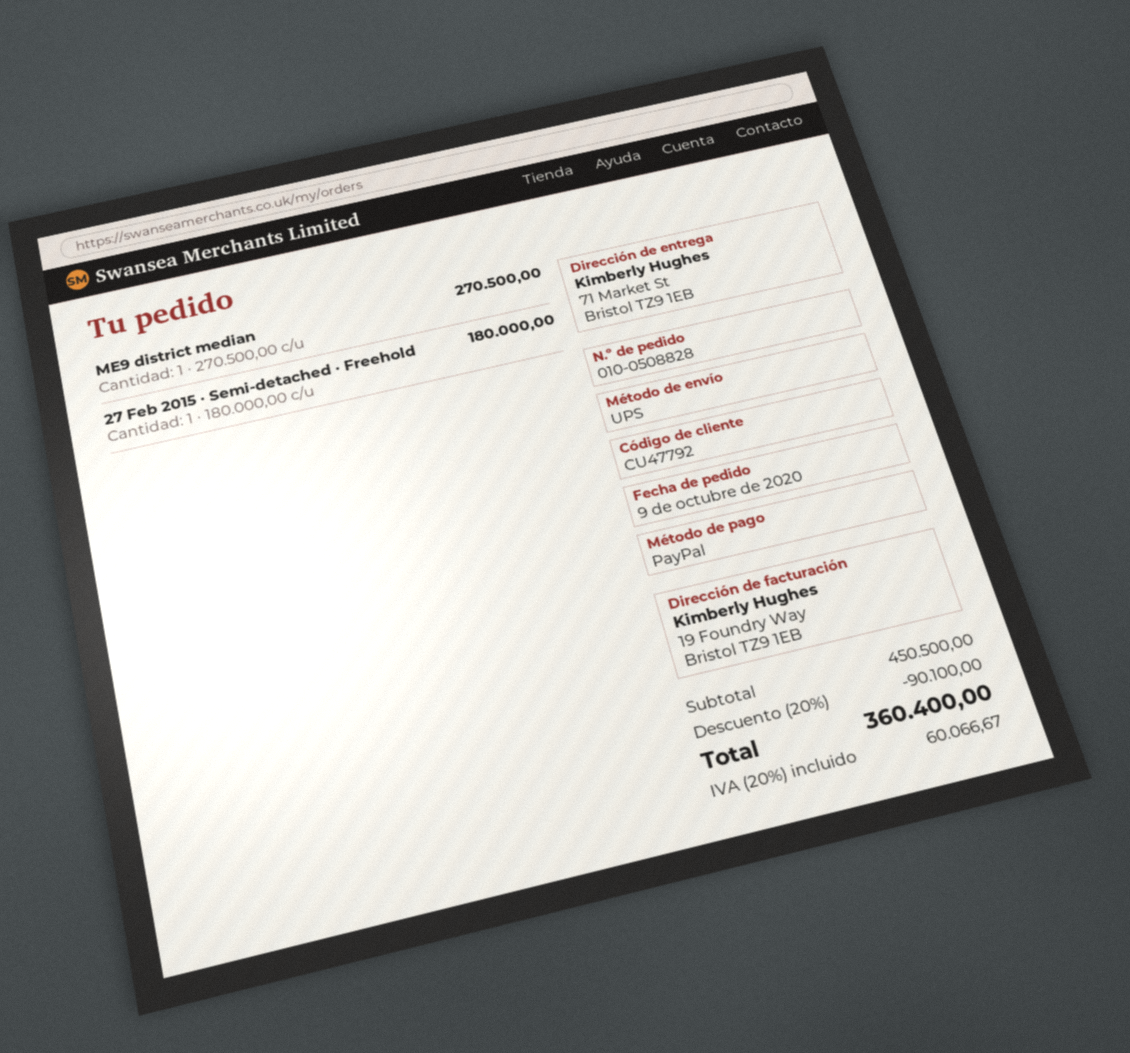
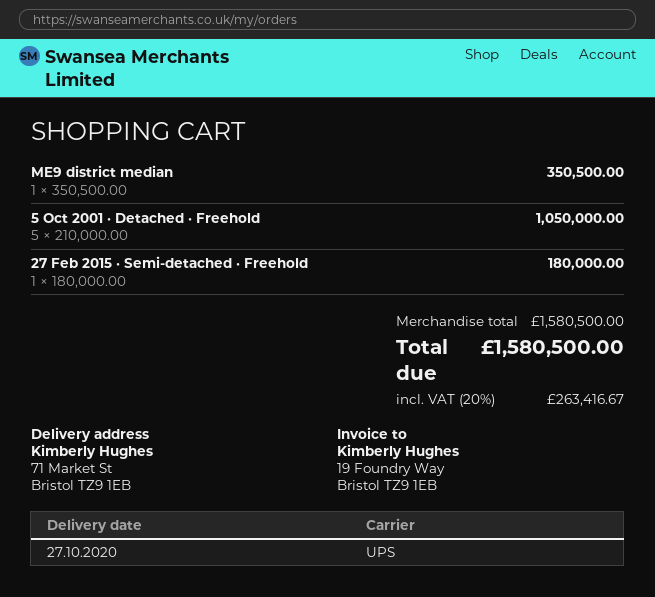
ME9 district median: 1 x 270500.00 = 270500.00 -> 1 x 350500.00 = 350500.00
5 Oct 2001 · Detached · Freehold: none -> 5 x 210000.00 = 1050000.00
subtotal: 450500.00 -> 1580500.00
discount: 20% = 90100.00 -> none
tax: 20% = 60066.67 -> 20% = 263416.67
total: 360400.00 -> 1580500.00

